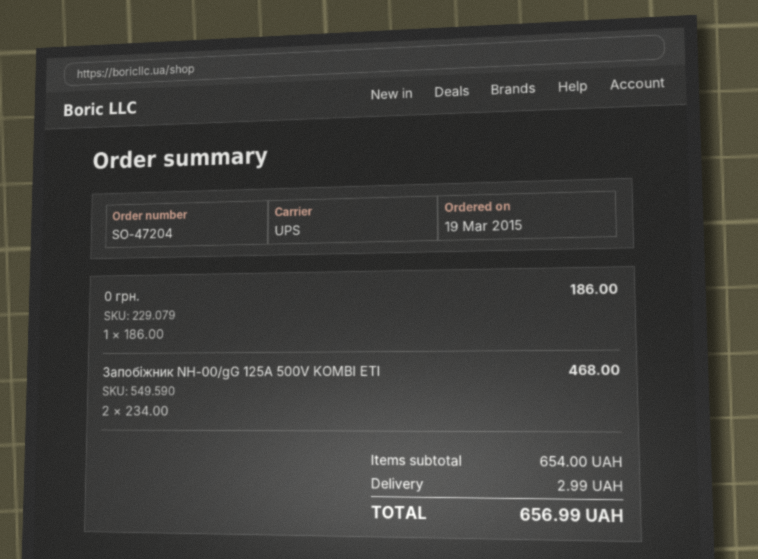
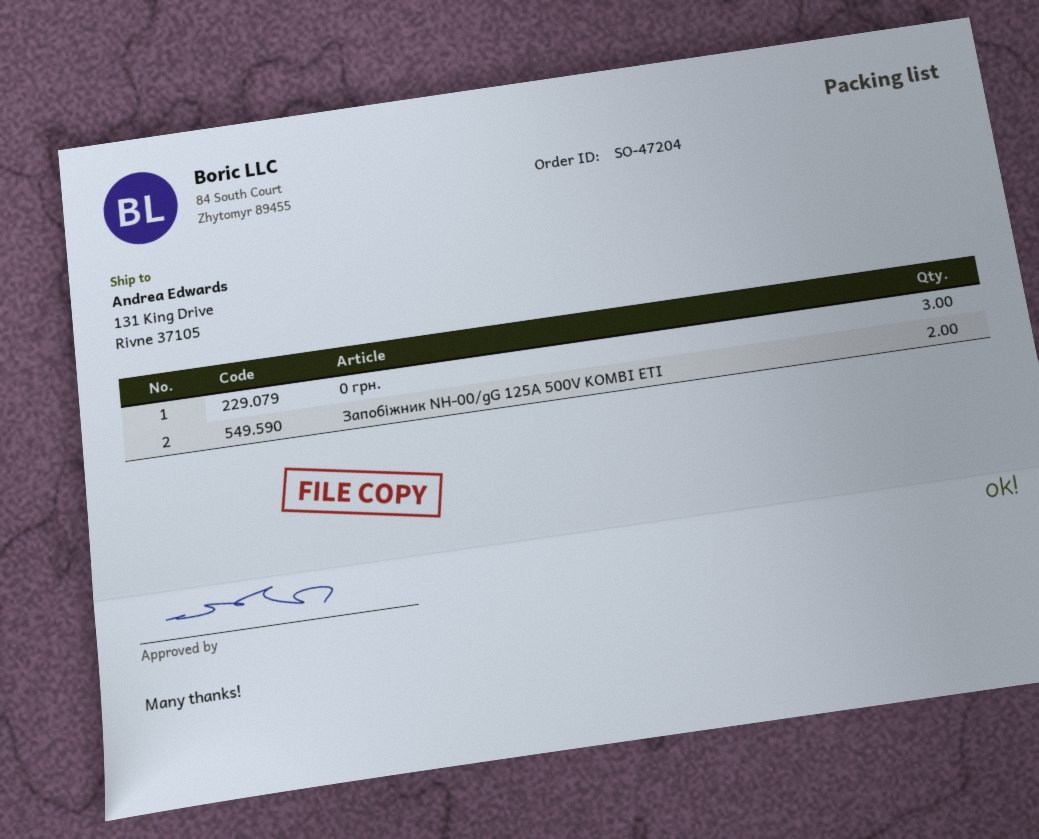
0 грн.: 1 -> 3

